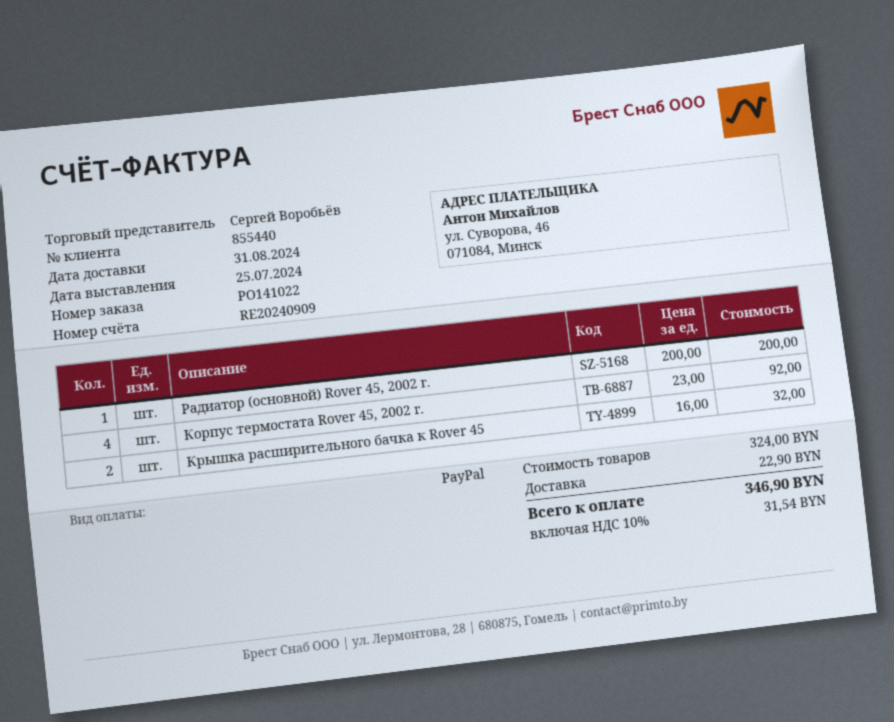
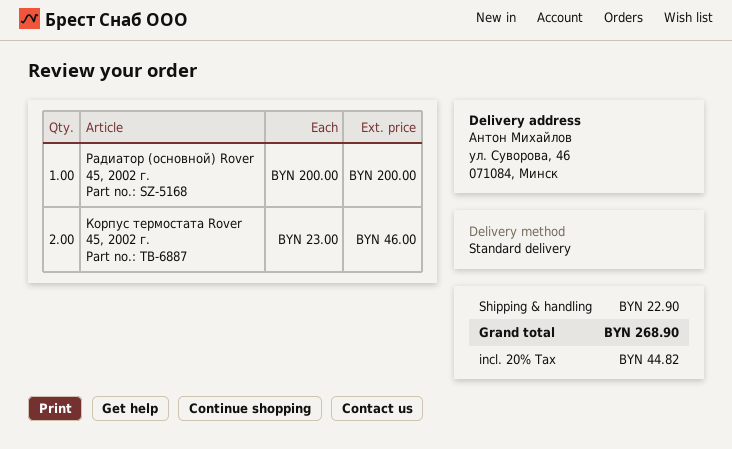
Корпус термостата Rover 45, 2002 г.: 4 x 23.00 = 92.00 -> 2 x 23.00 = 46.00
Крышка расширительного бачка к Rover 45: 2 x 16.00 = 32.00 -> none
tax: 10% = 31.54 -> 20% = 44.82
total: 346.90 -> 268.90

